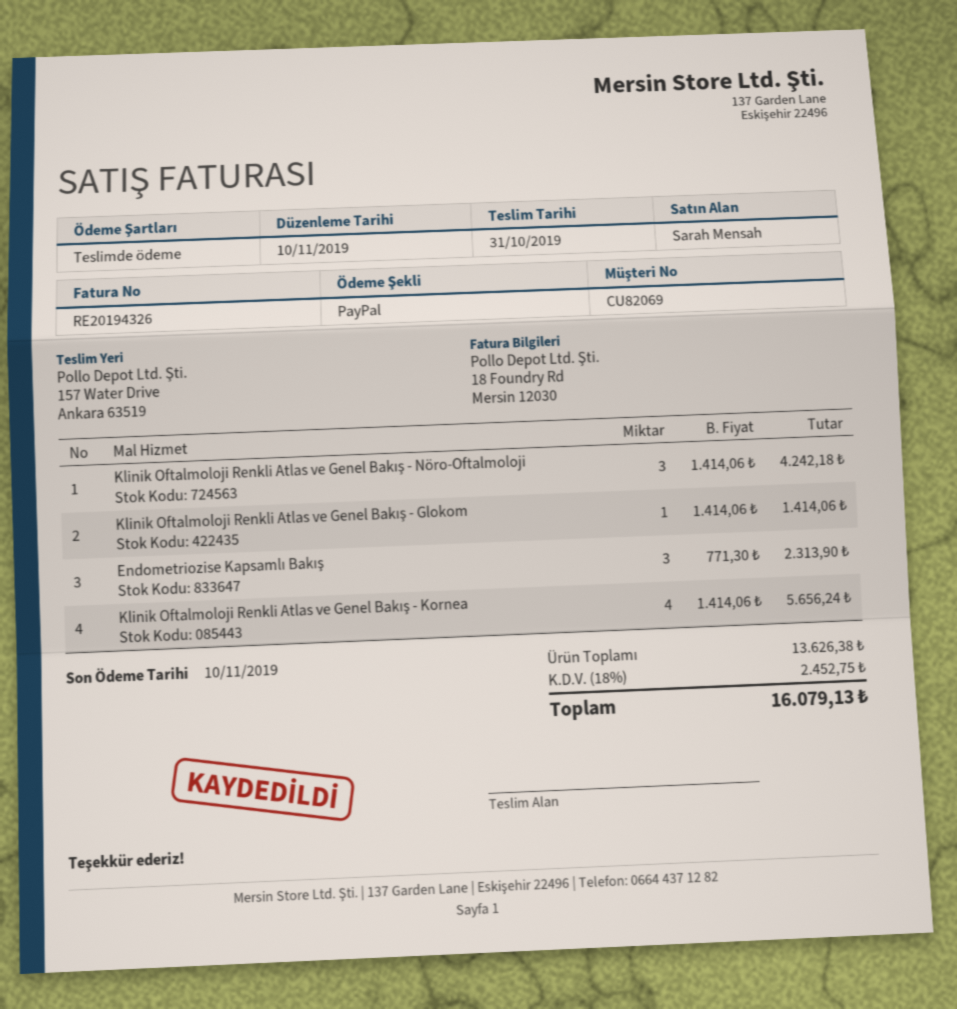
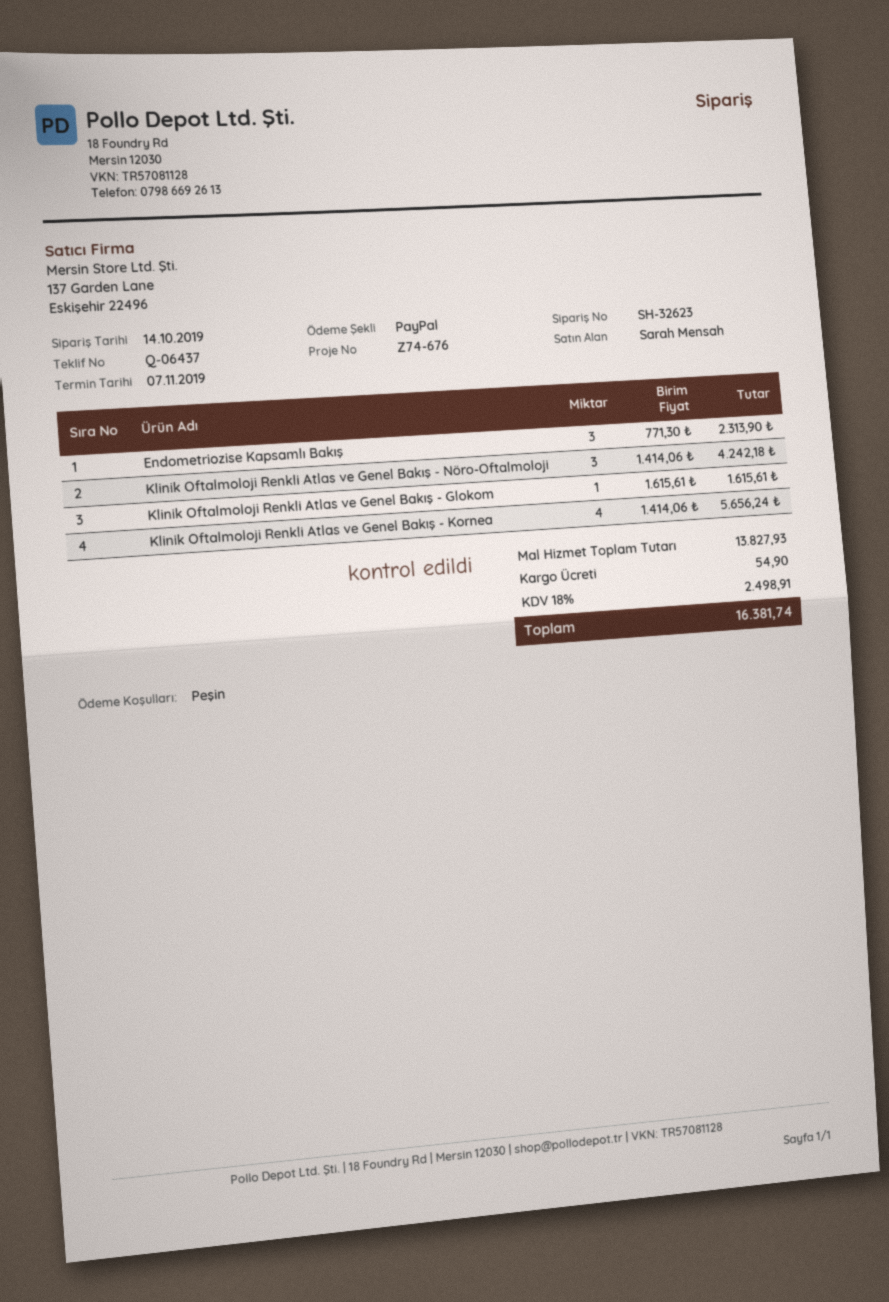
delivery date: 2019-10-31 -> 2019-11-07
Klinik Oftalmoloji Renkli Atlas ve Genel Bakış - Glokom: 1 x 1414.06 = 1414.06 -> 1 x 1615.61 = 1615.61
subtotal: 13626.38 -> 13827.93
shipping: none -> 54.90
tax: 18% = 2452.75 -> 18% = 2498.91
total: 16079.13 -> 16381.74

